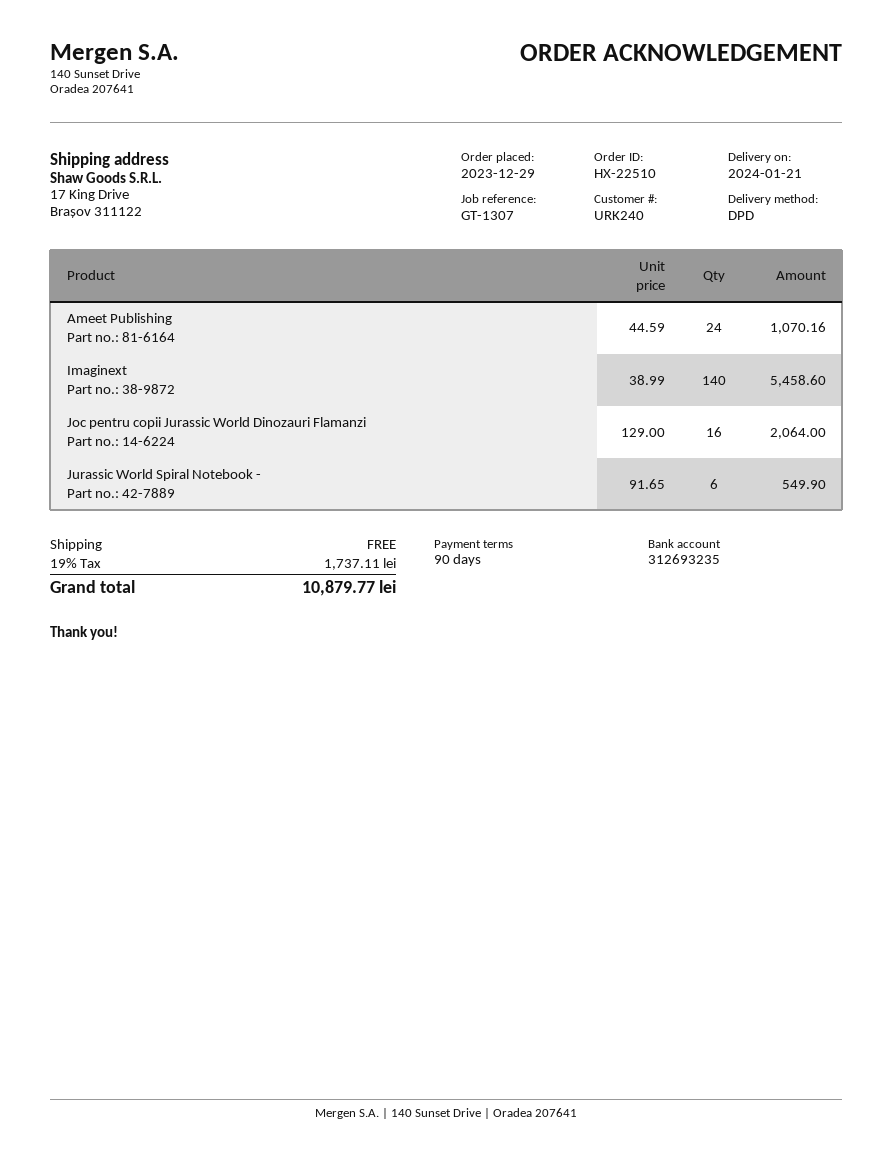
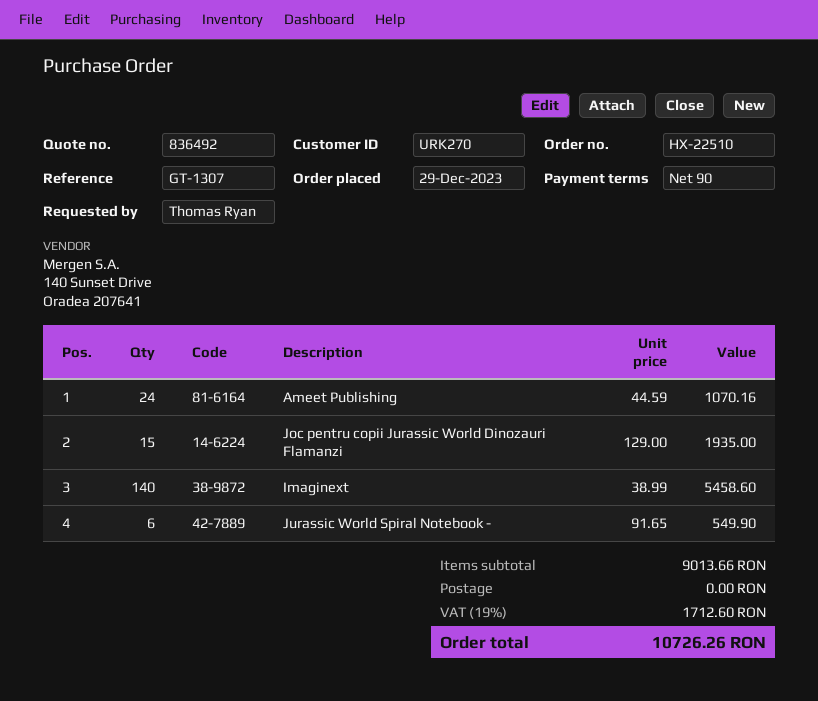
customer number: URK240 -> URK270
Joc pentru copii Jurassic World Dinozauri Flamanzi: 16 x 129.00 = 2064.00 -> 15 x 129.00 = 1935.00
tax: 19% = 1737.11 -> 19% = 1712.60
total: 10879.77 -> 10726.26

